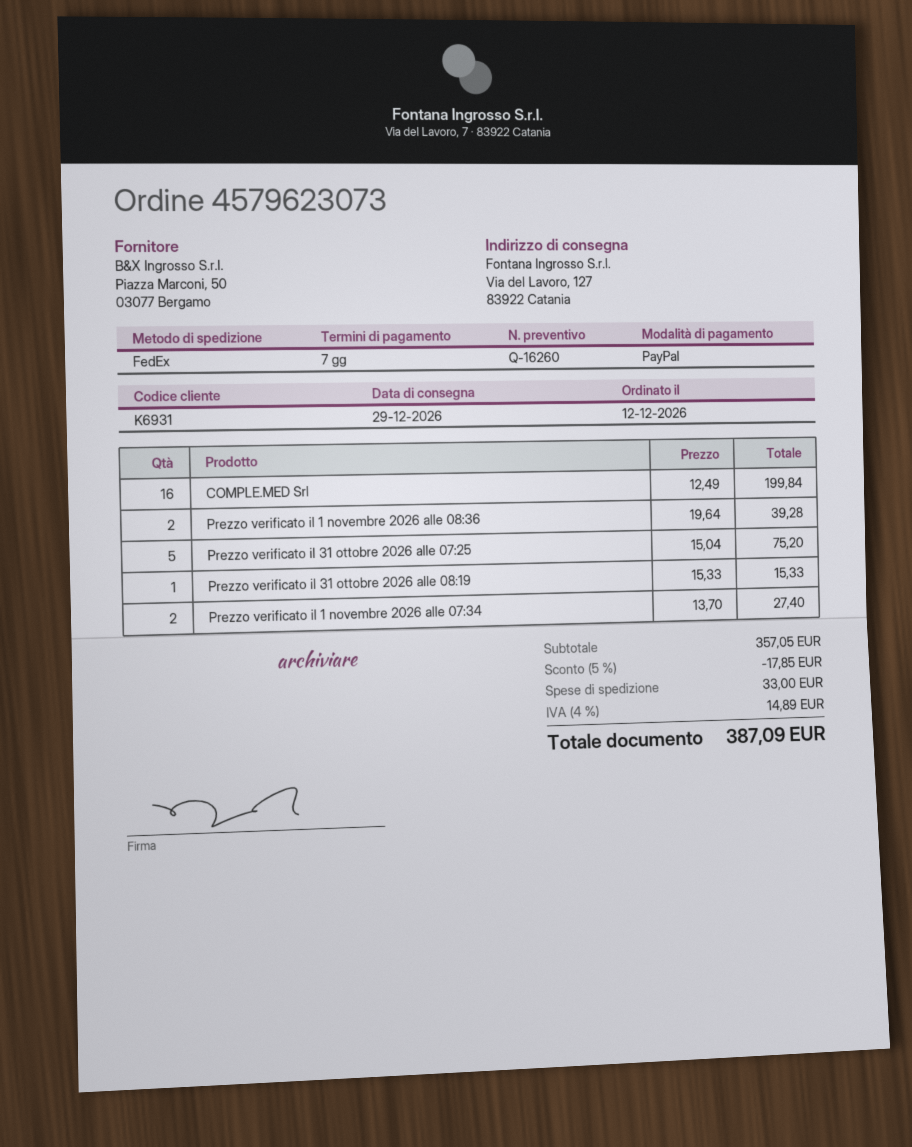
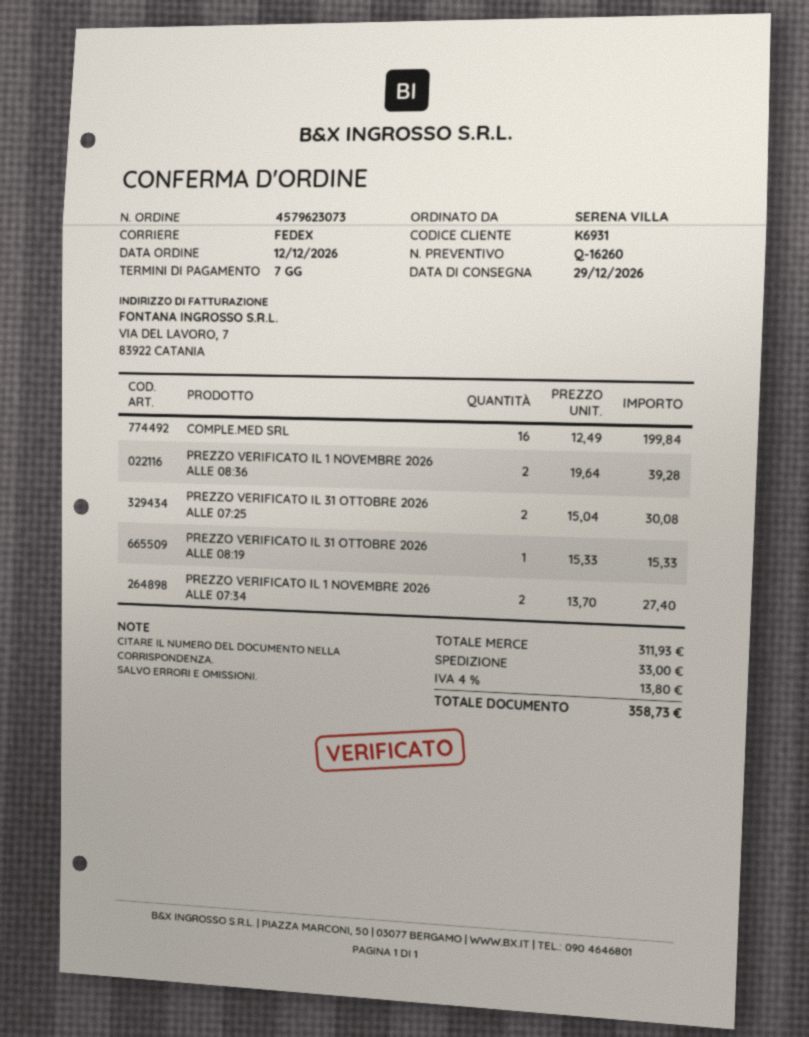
Prezzo verificato il 31 ottobre 2026 alle 07:25: 5 x 15.04 = 75.20 -> 2 x 15.04 = 30.08
subtotal: 357.05 -> 311.93
discount: 5% = 17.85 -> none
tax: 4% = 14.89 -> 4% = 13.80
total: 387.09 -> 358.73

